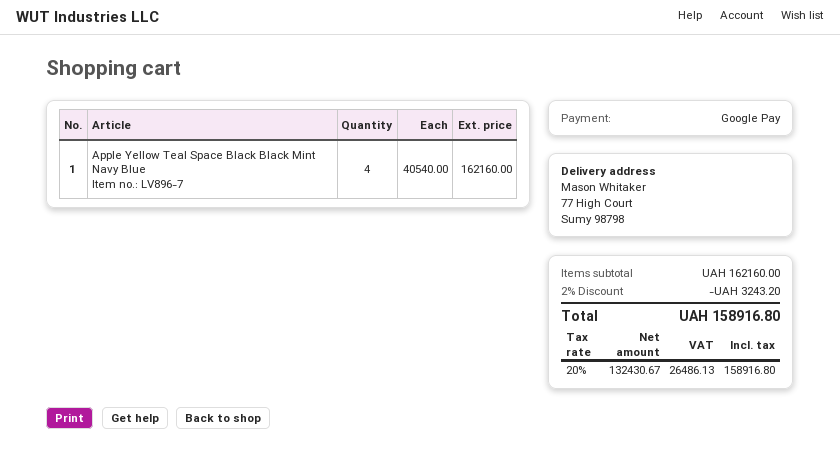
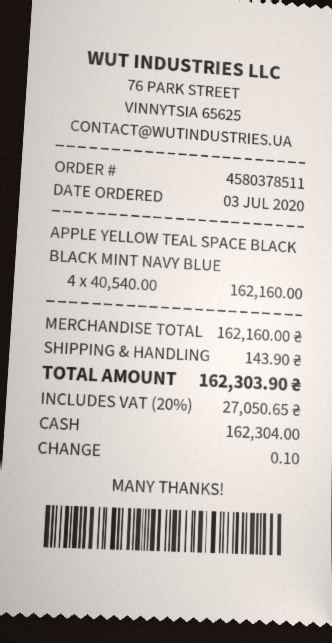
payment method: Google Pay -> cash
discount: 2% = 3243.20 -> none
shipping: none -> 143.90
tax: 20% = 26486.13 -> 20% = 27050.65
total: 158916.80 -> 162303.90

